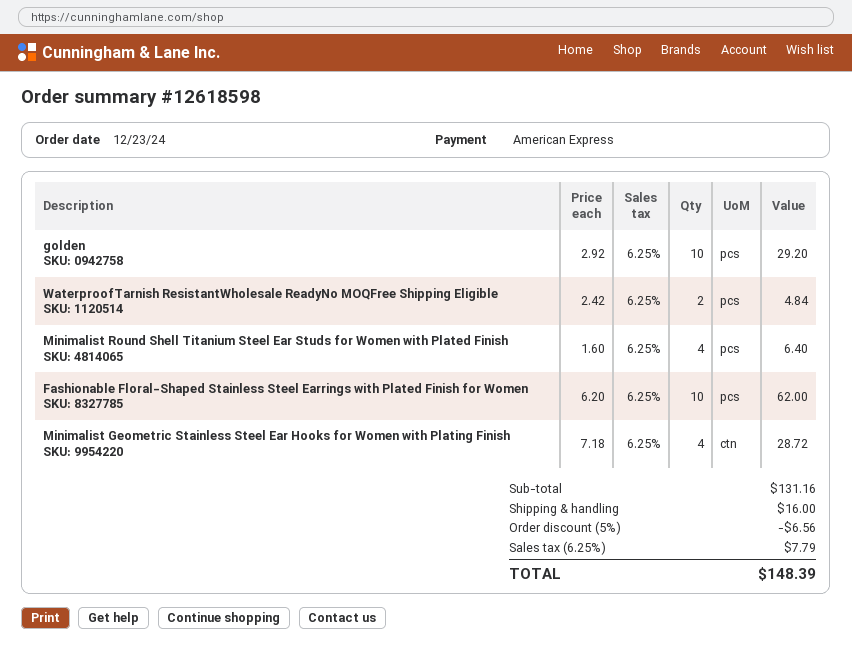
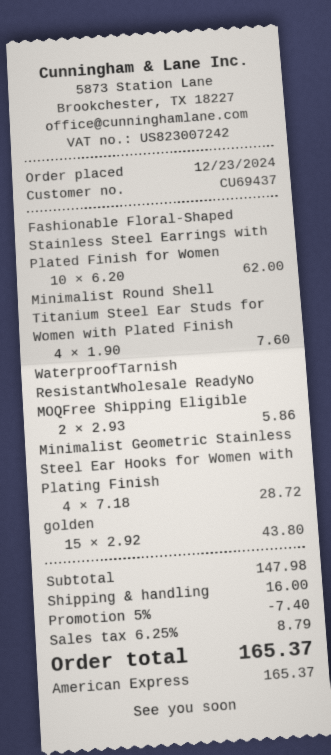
golden: 10 x 2.92 = 29.20 -> 15 x 2.92 = 43.80
WaterproofTarnish ResistantWholesale ReadyNo MOQFree Shipping Eligible: 2 x 2.42 = 4.84 -> 2 x 2.93 = 5.86
Minimalist Round Shell Titanium Steel Ear Studs for Women with Plated Finish: 4 x 1.60 = 6.40 -> 4 x 1.90 = 7.60
subtotal: 131.16 -> 147.98
discount: 5% = 6.56 -> 5% = 7.40
tax: 6.25% = 7.79 -> 6.25% = 8.79
total: 148.39 -> 165.37

